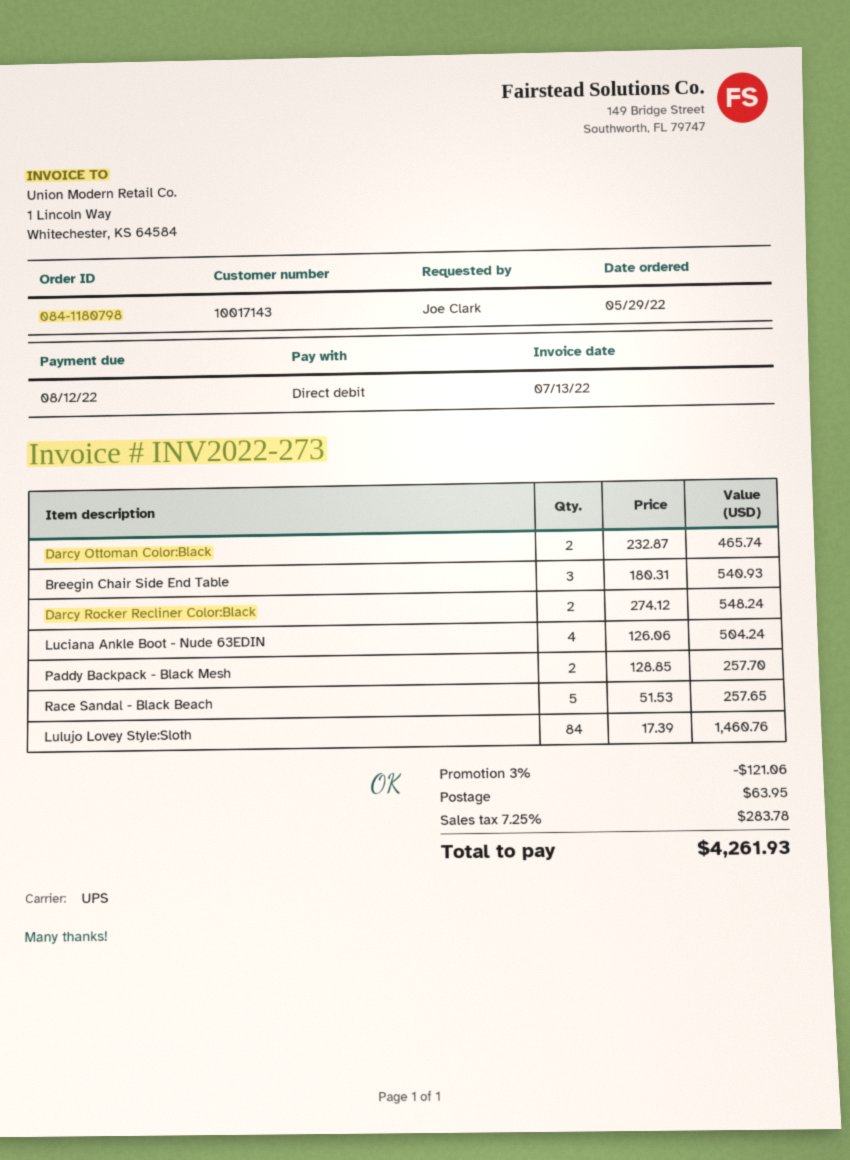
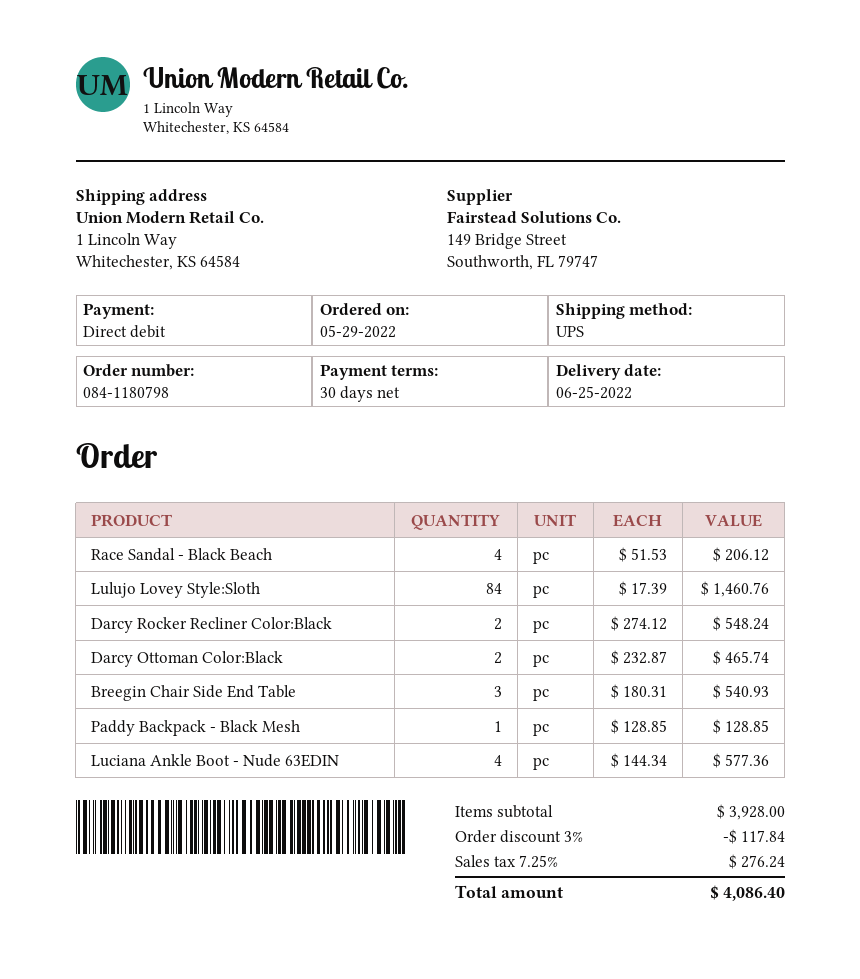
Luciana Ankle Boot - Nude 63EDIN: 4 x 126.06 = 504.24 -> 4 x 144.34 = 577.36
Paddy Backpack - Black Mesh: 2 x 128.85 = 257.70 -> 1 x 128.85 = 128.85
Race Sandal - Black Beach: 5 x 51.53 = 257.65 -> 4 x 51.53 = 206.12
discount: 3% = 121.06 -> 3% = 117.84
shipping: 63.95 -> none
tax: 7.25% = 283.78 -> 7.25% = 276.24
total: 4261.93 -> 4086.40

